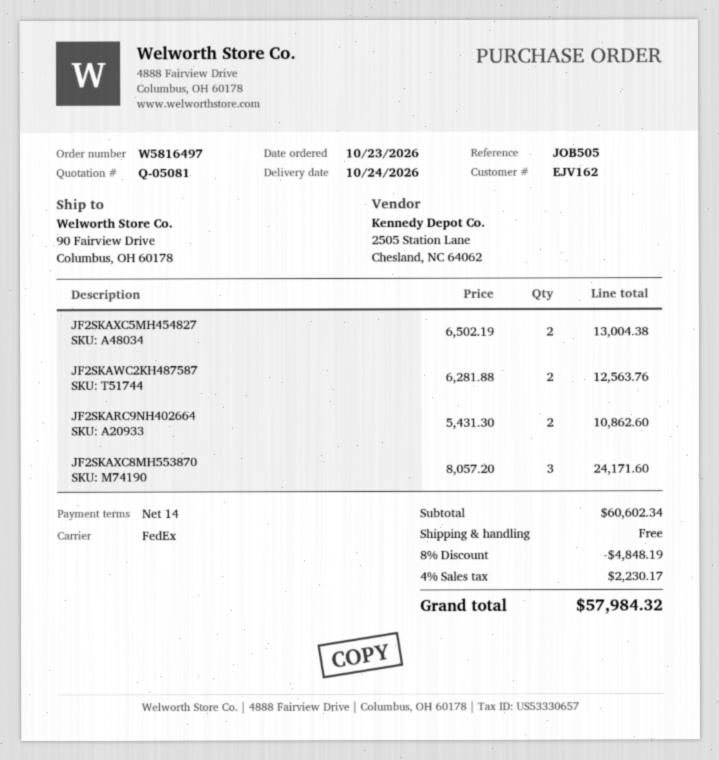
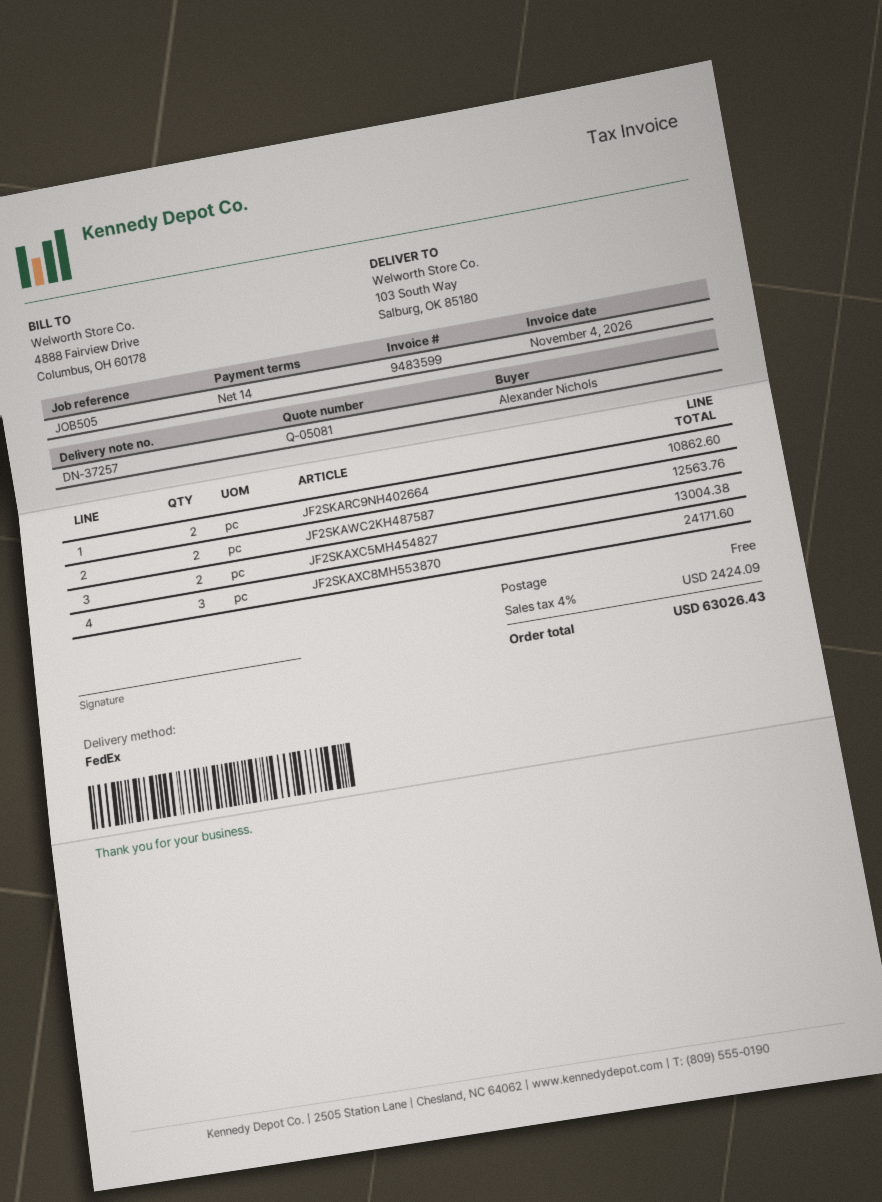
ship to: 90 Fairview Drive, Columbus, OH 60178 -> 103 South Way, Salburg, OK 85180
discount: 8% = 4848.19 -> none
tax: 4% = 2230.17 -> 4% = 2424.09
total: 57984.32 -> 63026.43

